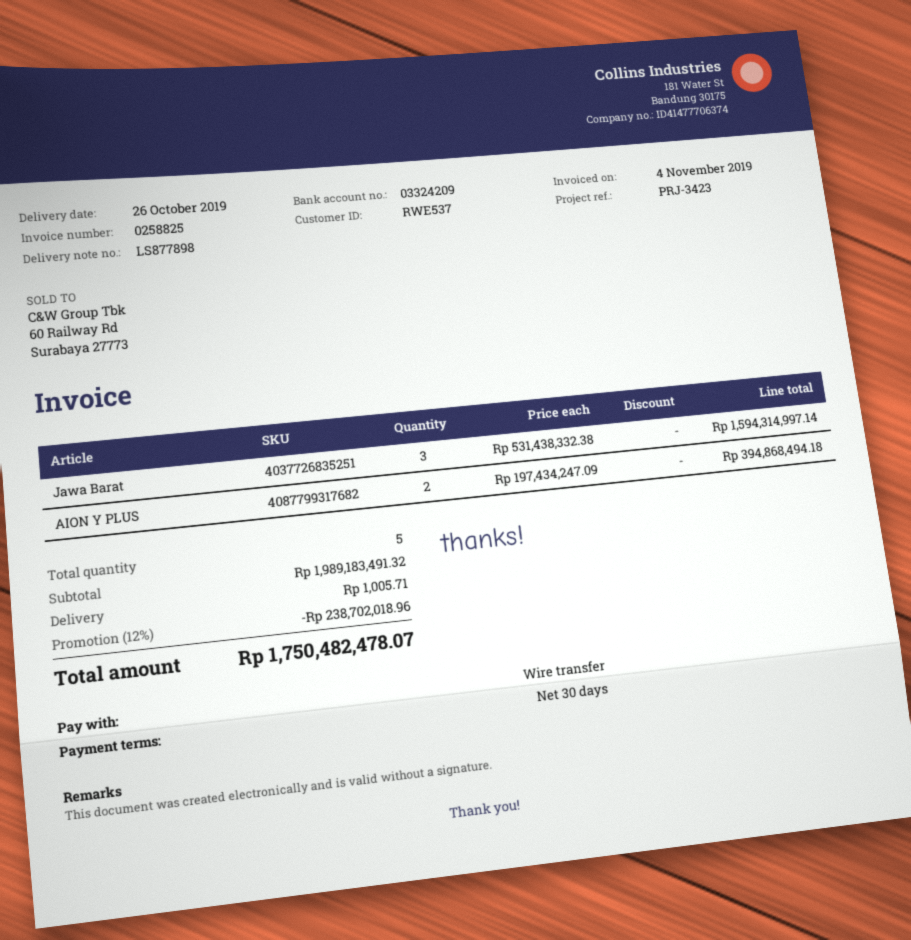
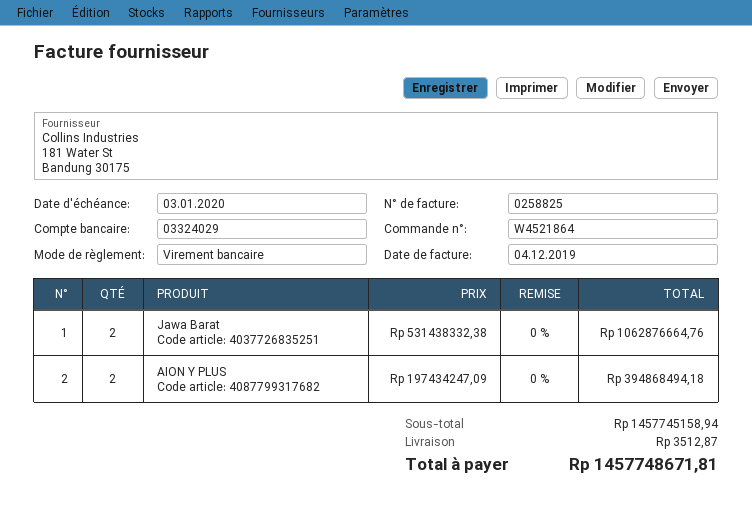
invoice date: 2019-11-04 -> 2019-12-04
bank account: 03324209 -> 03324029
Jawa Barat: 3 x 531438332.38 = 1594314997.14 -> 2 x 531438332.38 = 1062876664.76
subtotal: 1989183491.32 -> 1457745158.94
discount: 12% = 238702018.96 -> none
shipping: 1005.71 -> 3512.87
total: 1750482478.07 -> 1457748671.81

